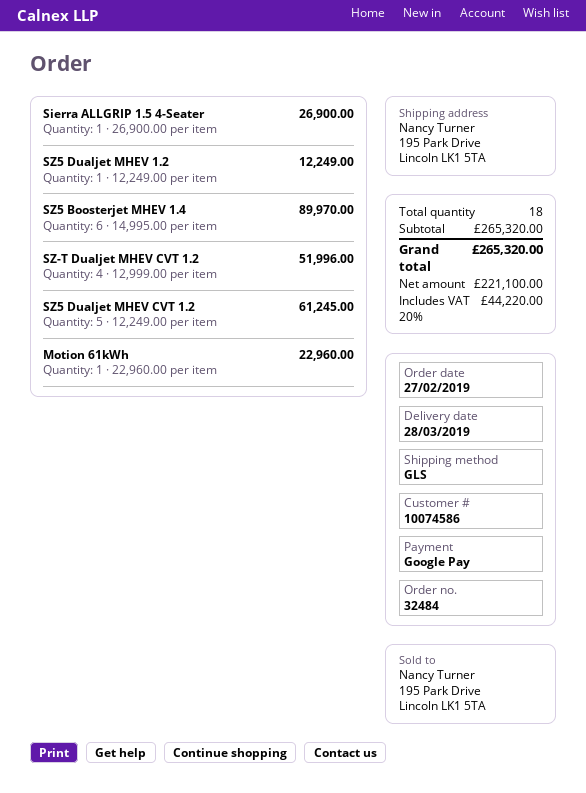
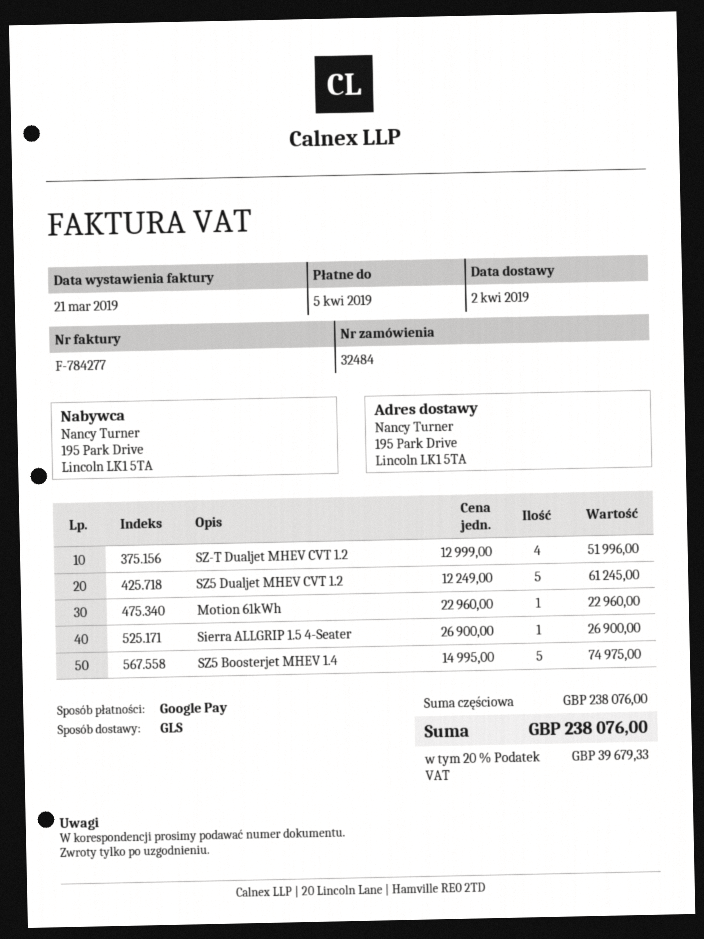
delivery date: 2019-03-28 -> 2019-04-02
SZ5 Dualjet MHEV 1.2: 1 x 12249.00 = 12249.00 -> none
SZ5 Boosterjet MHEV 1.4: 6 x 14995.00 = 89970.00 -> 5 x 14995.00 = 74975.00
subtotal: 265320.00 -> 238076.00
tax: 20% = 44220.00 -> 20% = 39679.33
total: 265320.00 -> 238076.00

